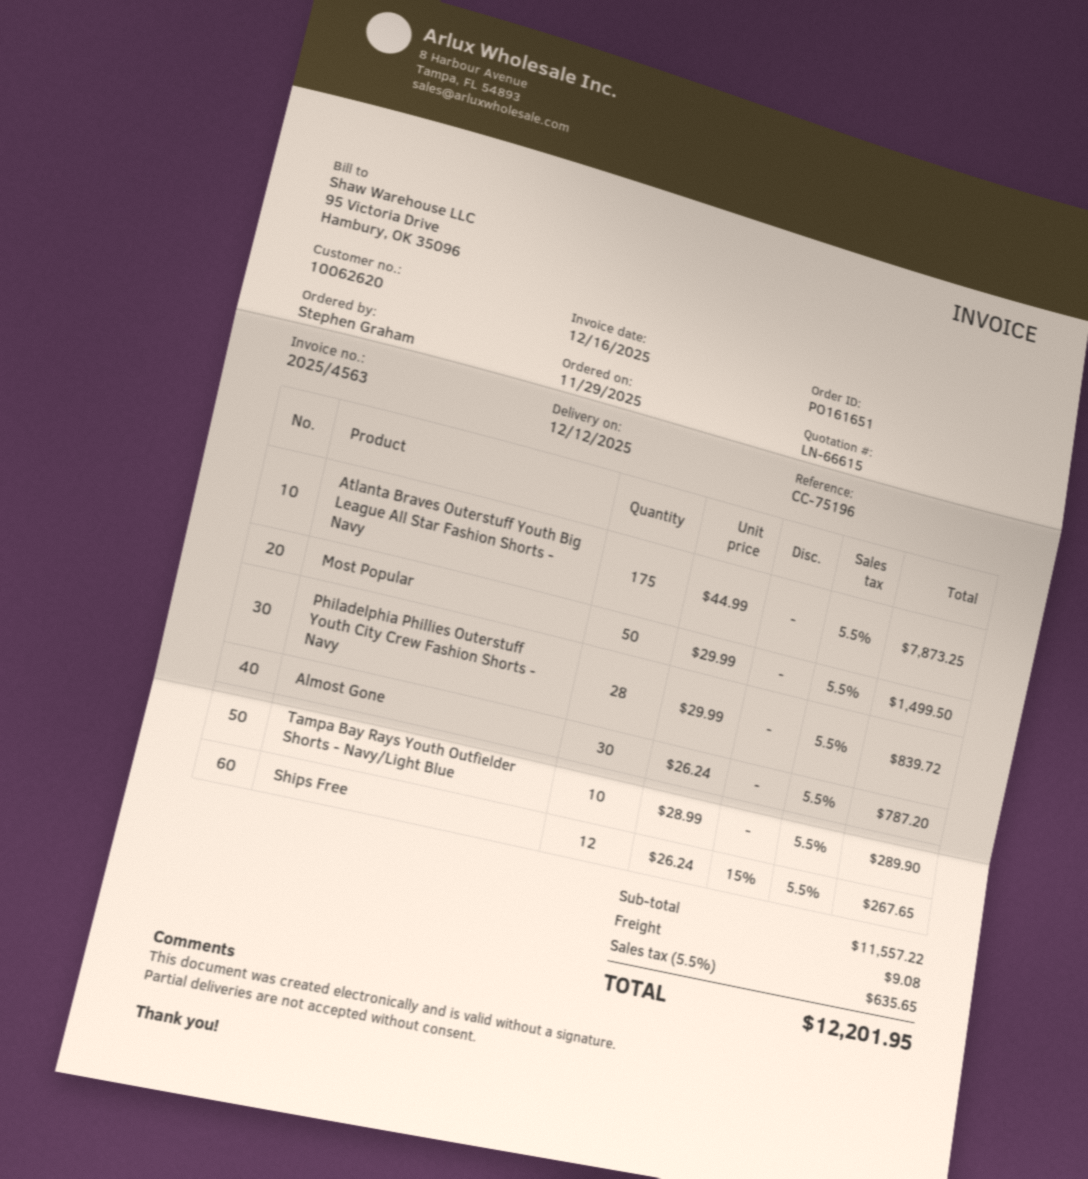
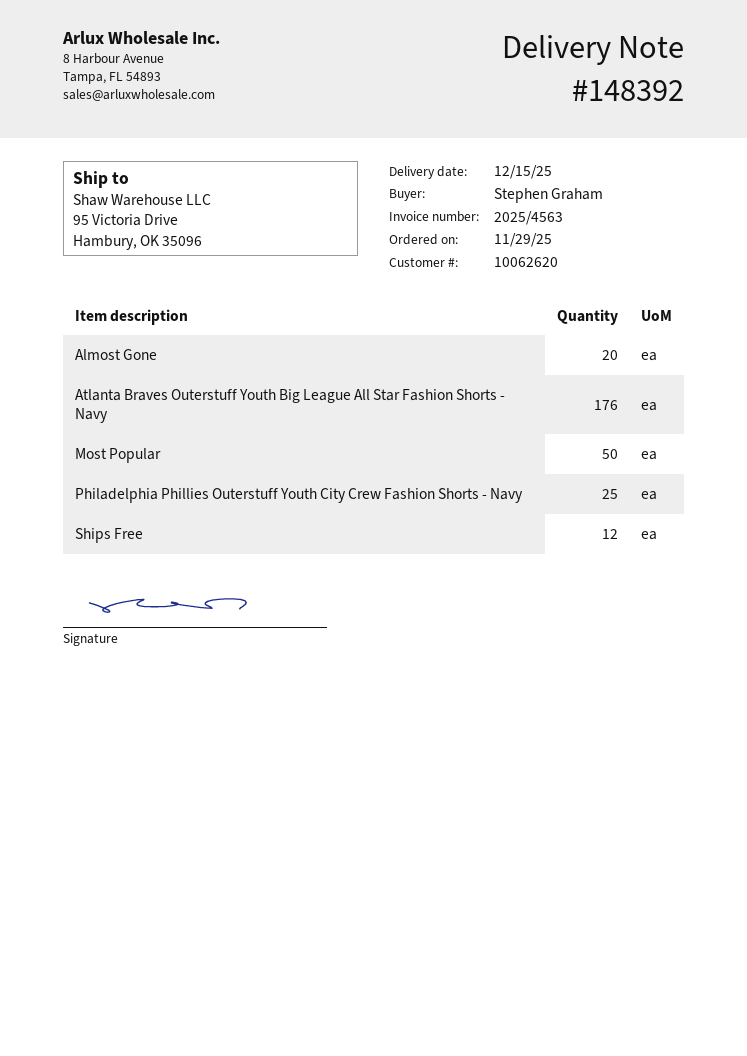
delivery date: 2025-12-12 -> 2025-12-15
Atlanta Braves Outerstuff Youth Big League All Star Fashion Shorts - Navy: 175 -> 176
Philadelphia Phillies Outerstuff Youth City Crew Fashion Shorts - Navy: 28 -> 25
Almost Gone: 30 -> 20
Tampa Bay Rays Youth Outfielder Shorts - Navy/Light Blue: 10 -> none

